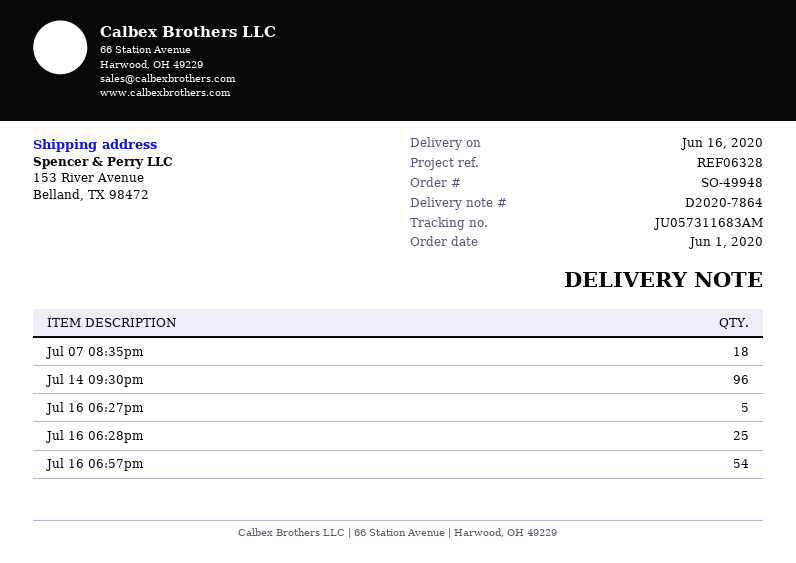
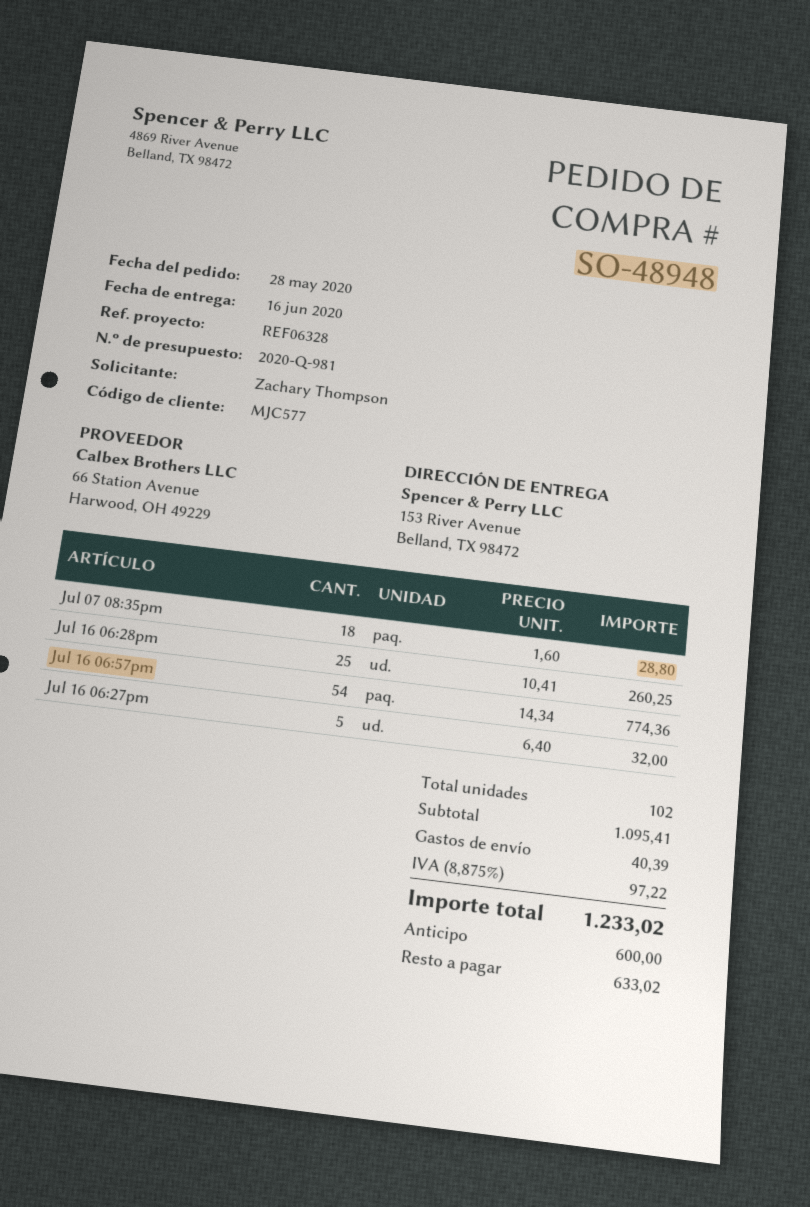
order number: SO-49948 -> SO-48948
order date: 2020-06-01 -> 2020-05-28
Jul 14 09:30pm: 96 -> none

